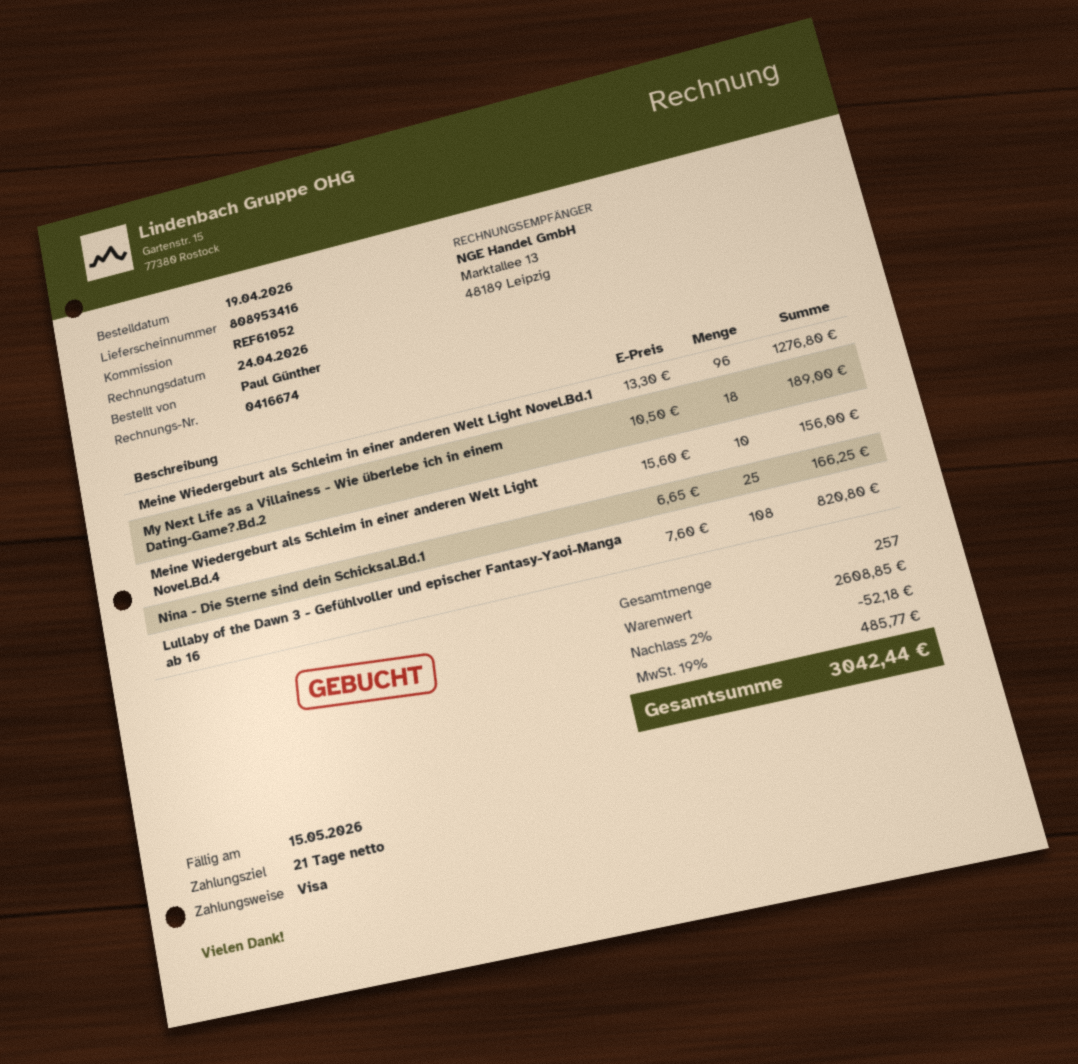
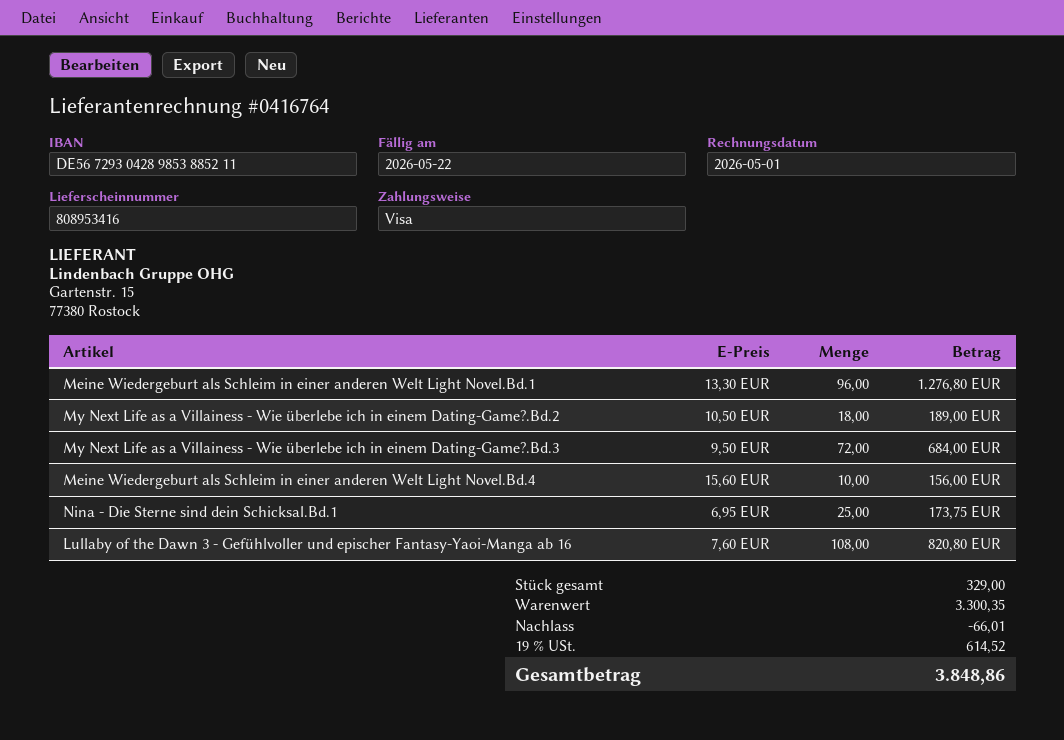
invoice number: 0416674 -> 0416764
invoice date: 2026-04-24 -> 2026-05-01
due date: 2026-05-15 -> 2026-05-22
Nina - Die Sterne sind dein Schicksal.Bd.1: 25 x 6.65 = 166.25 -> 25 x 6.95 = 173.75
My Next Life as a Villainess - Wie überlebe ich in einem Dating-Game?.Bd.3: none -> 72 x 9.50 = 684.00
total quantity: 257 -> 329
subtotal: 2608.85 -> 3300.35
discount: 52.18 -> 66.01
tax: 19% = 485.77 -> 19% = 614.52
total: 3042.44 -> 3848.86

